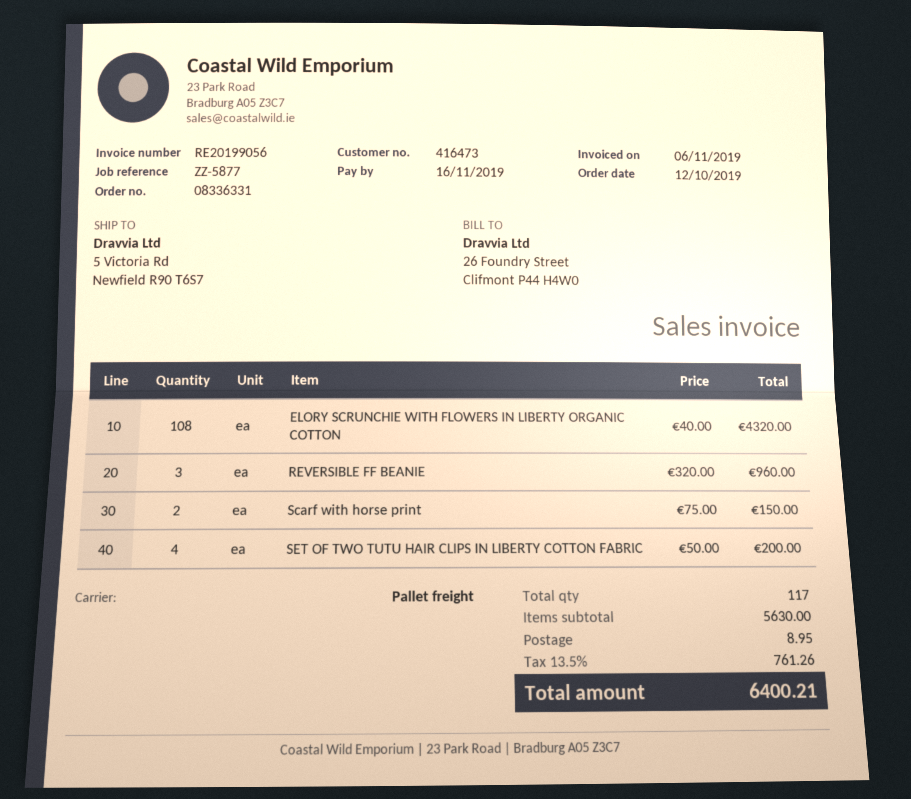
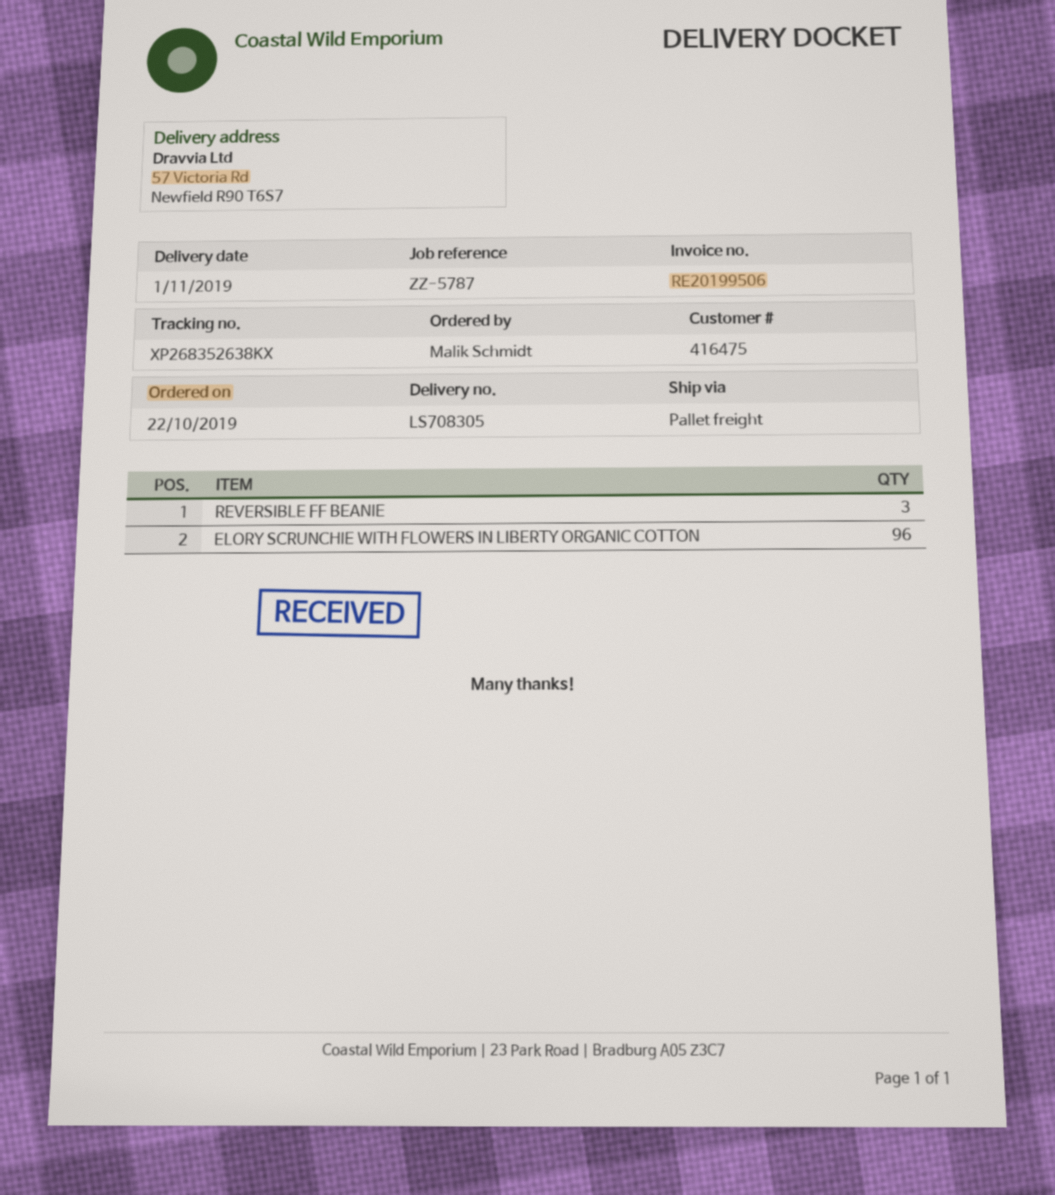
order date: 2019-10-12 -> 2019-10-22
invoice number: RE20199056 -> RE20199506
customer number: 416473 -> 416475
reference: ZZ-5877 -> ZZ-5787
ship to: 5 Victoria Rd, Newfield R90 T6S7 -> 57 Victoria Rd, Newfield R90 T6S7
ELORY SCRUNCHIE WITH FLOWERS IN LIBERTY ORGANIC COTTON: 108 -> 96
Scarf with horse print: 2 -> none
SET OF TWO TUTU HAIR CLIPS IN LIBERTY COTTON FABRIC: 4 -> none

